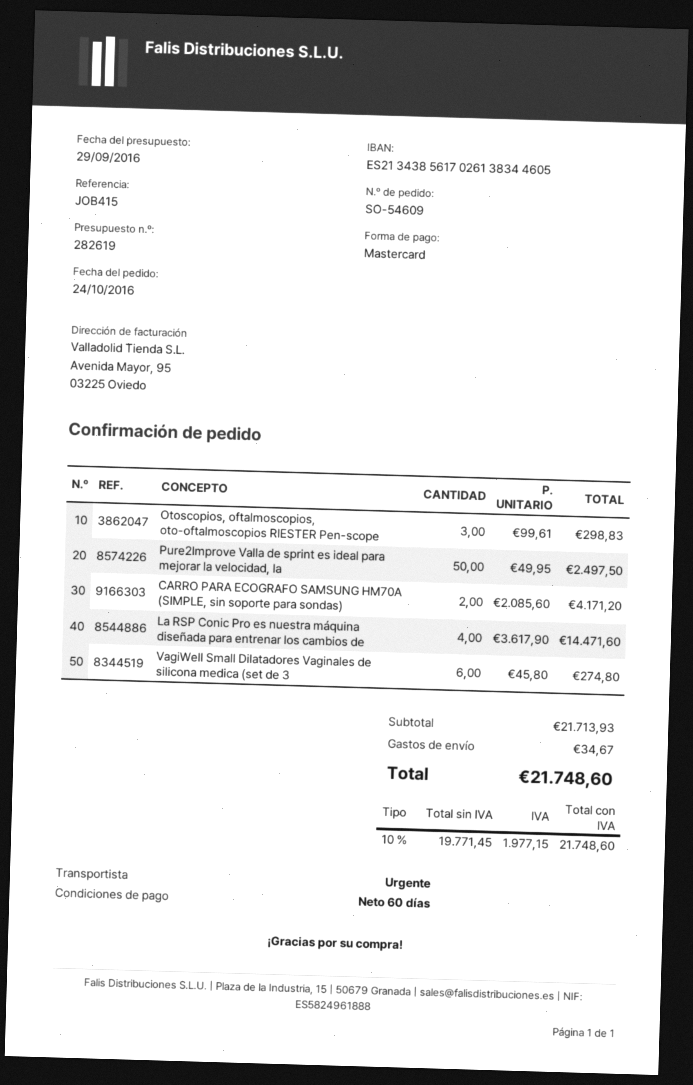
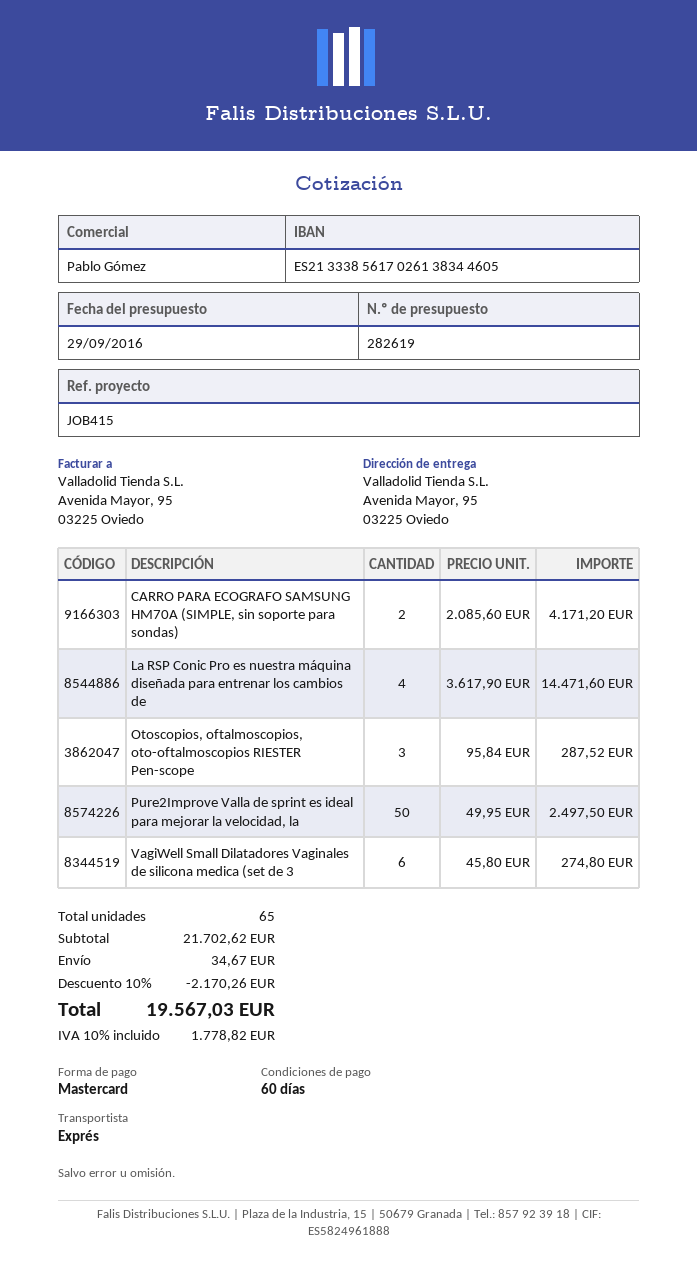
bank account: ES2134385617026138344605 -> ES2133385617026138344605
Otoscopios, oftalmoscopios, oto-oftalmoscopios RIESTER Pen-scope: 3 x 99.61 = 298.83 -> 3 x 95.84 = 287.52
subtotal: 21713.93 -> 21702.62
discount: none -> 10% = 2170.26
tax: 10% = 1977.15 -> 10% = 1778.82
total: 21748.60 -> 19567.03

